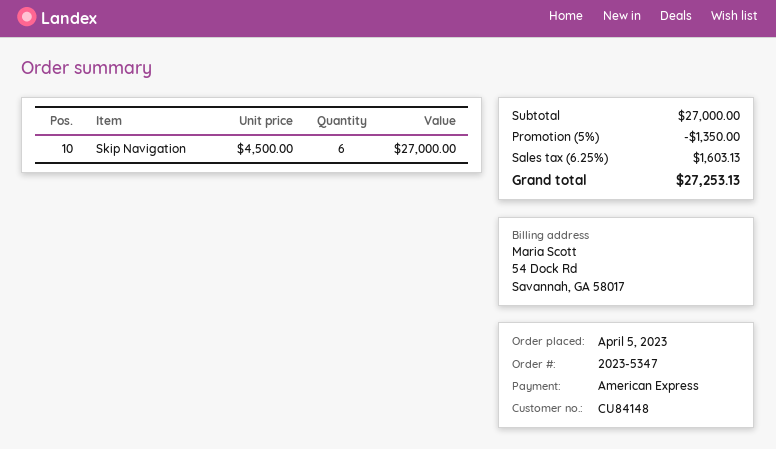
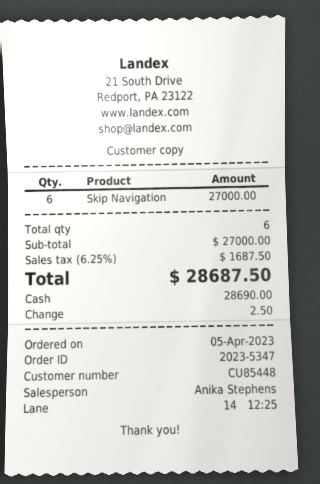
customer number: CU84148 -> CU85448
payment method: American Express -> cash
discount: 5% = 1350.00 -> none
tax: 6.25% = 1603.13 -> 6.25% = 1687.50
total: 27253.13 -> 28687.50

